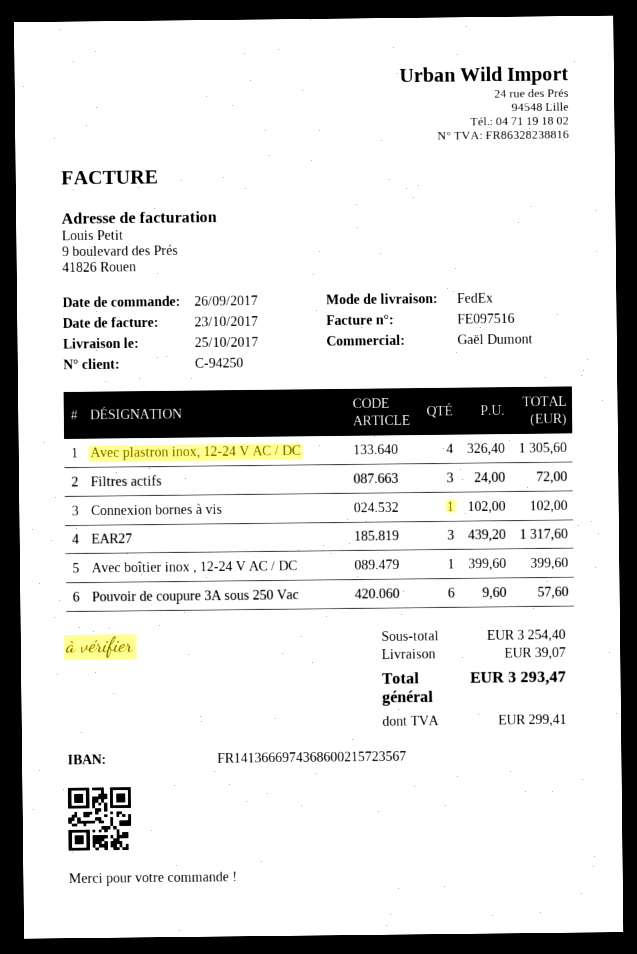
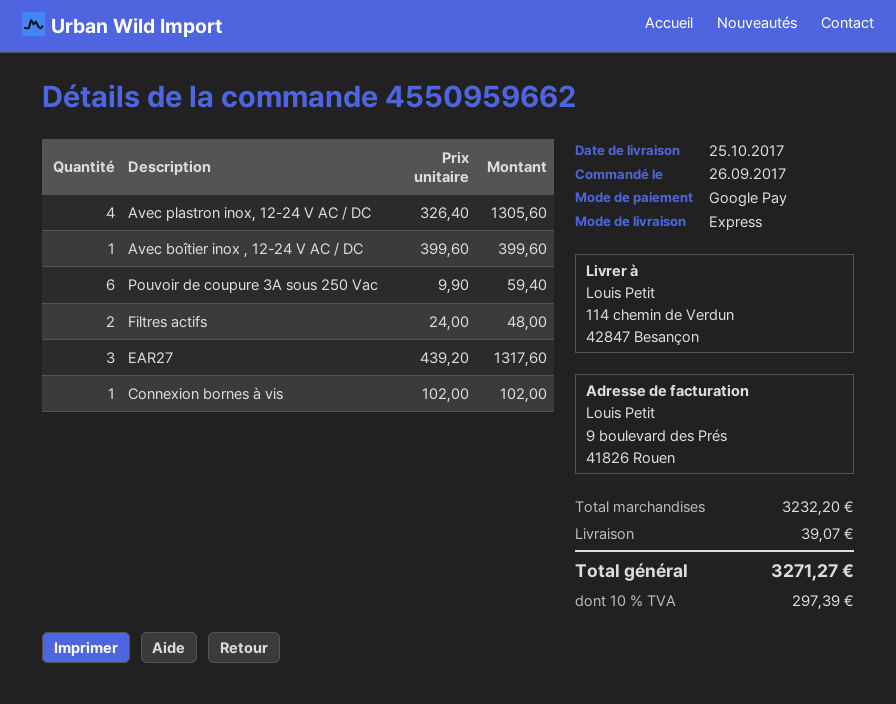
shipping method: FedEx -> express
Filtres actifs: 3 x 24.00 = 72.00 -> 2 x 24.00 = 48.00
Pouvoir de coupure 3A sous 250 Vac: 6 x 9.60 = 57.60 -> 6 x 9.90 = 59.40
subtotal: 3254.40 -> 3232.20
tax: 299.41 -> 297.39
total: 3293.47 -> 3271.27

